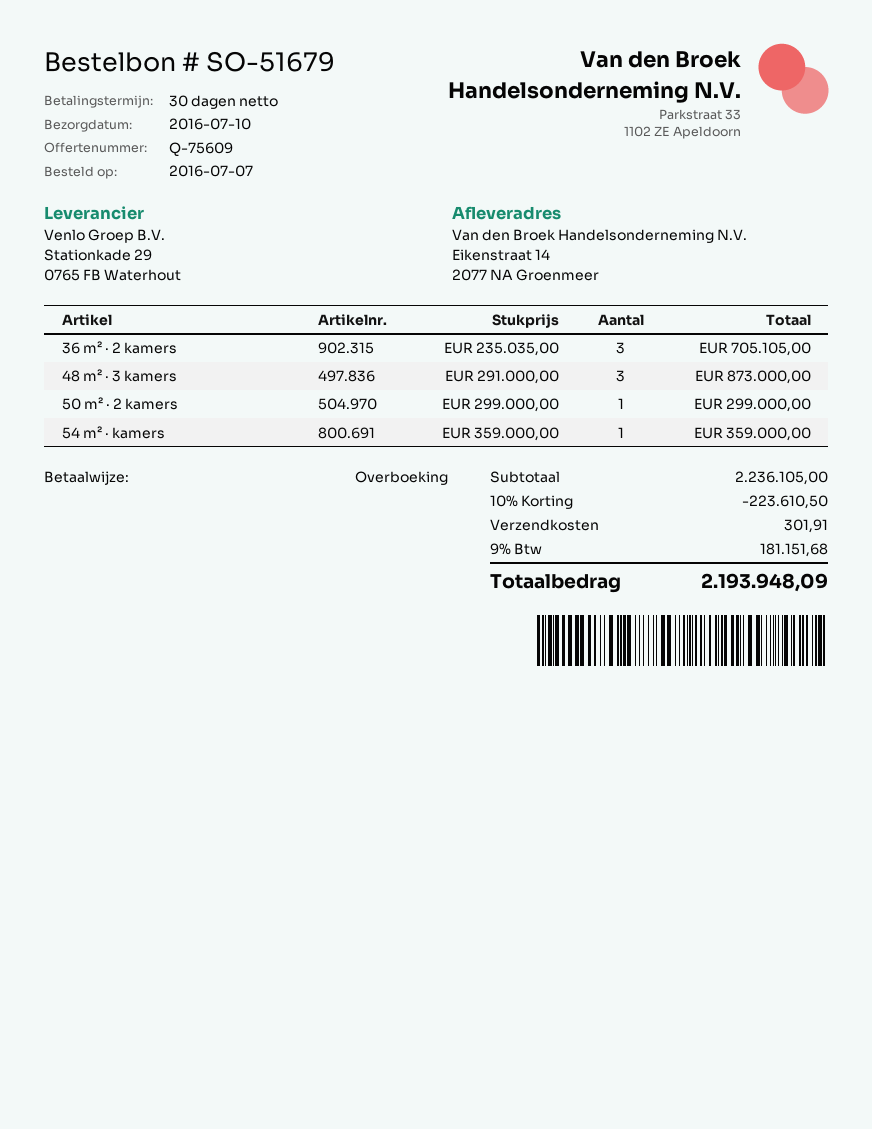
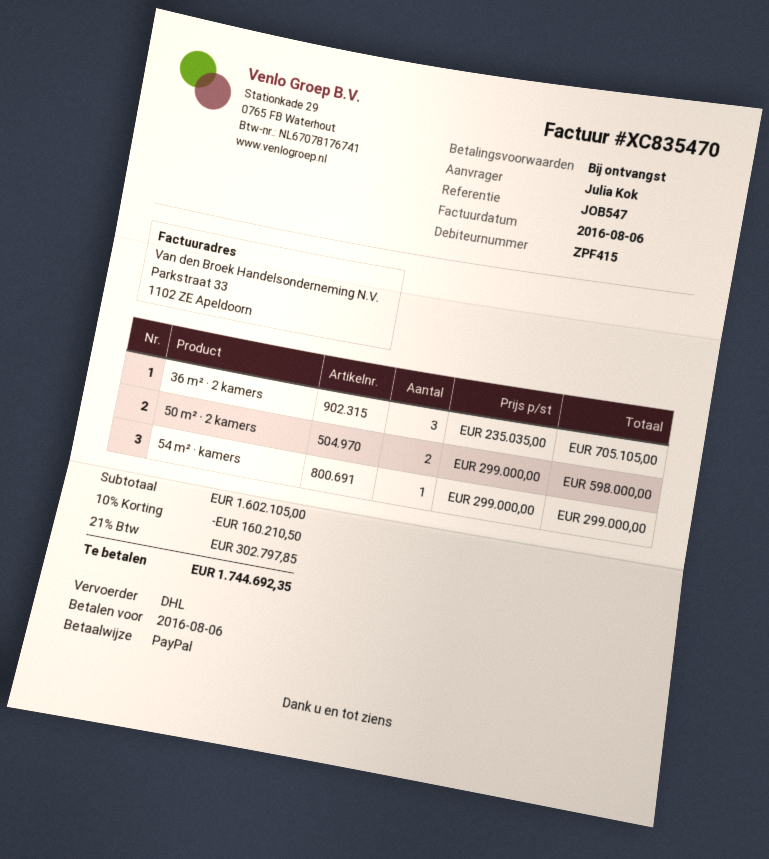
payment terms: 30 days -> on receipt
payment method: bank transfer -> PayPal
48 m² · 3 kamers: 3 x 291000.00 = 873000.00 -> none
50 m² · 2 kamers: 1 x 299000.00 = 299000.00 -> 2 x 299000.00 = 598000.00
54 m² · kamers: 1 x 359000.00 = 359000.00 -> 1 x 299000.00 = 299000.00
subtotal: 2236105.00 -> 1602105.00
discount: 10% = 223610.50 -> 10% = 160210.50
shipping: 301.91 -> none
tax: 9% = 181151.68 -> 21% = 302797.85
total: 2193948.09 -> 1744692.35

